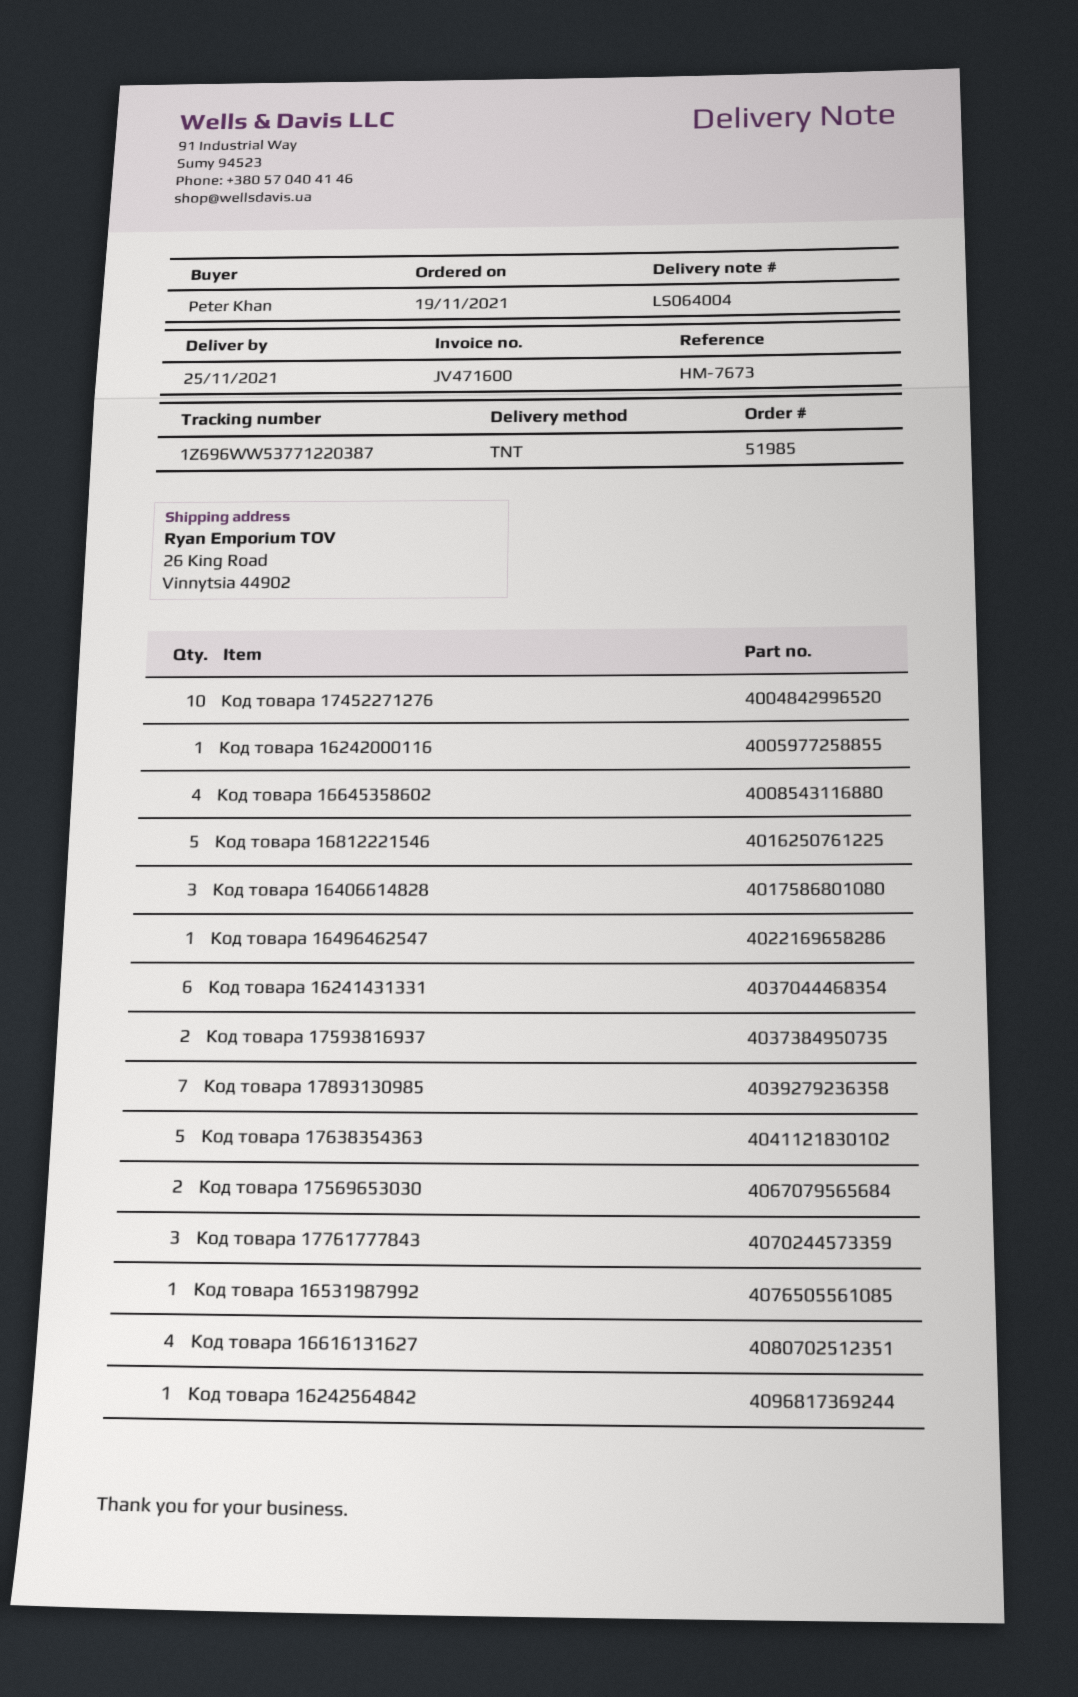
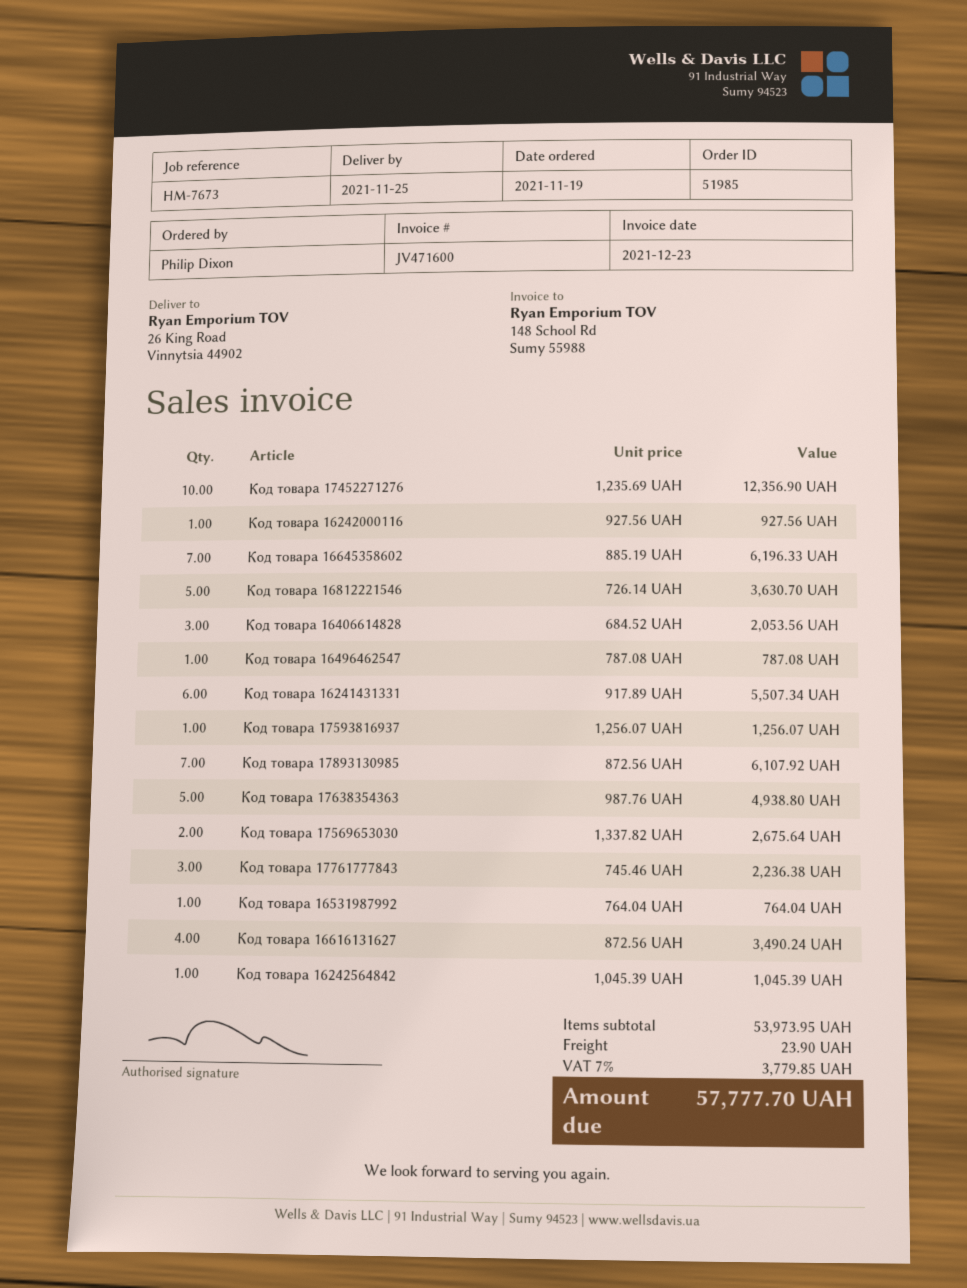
ordered by: Peter Khan -> Philip Dixon
Код товара 16645358602: 4 -> 7
Код товара 17593816937: 2 -> 1

